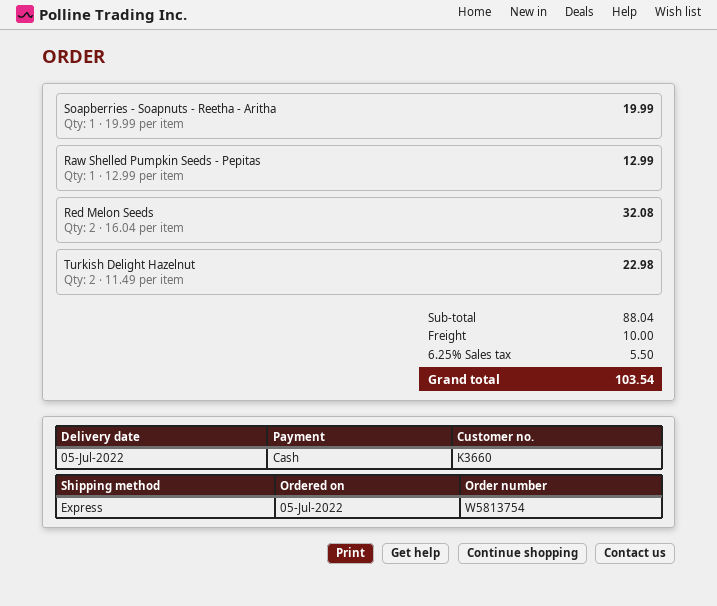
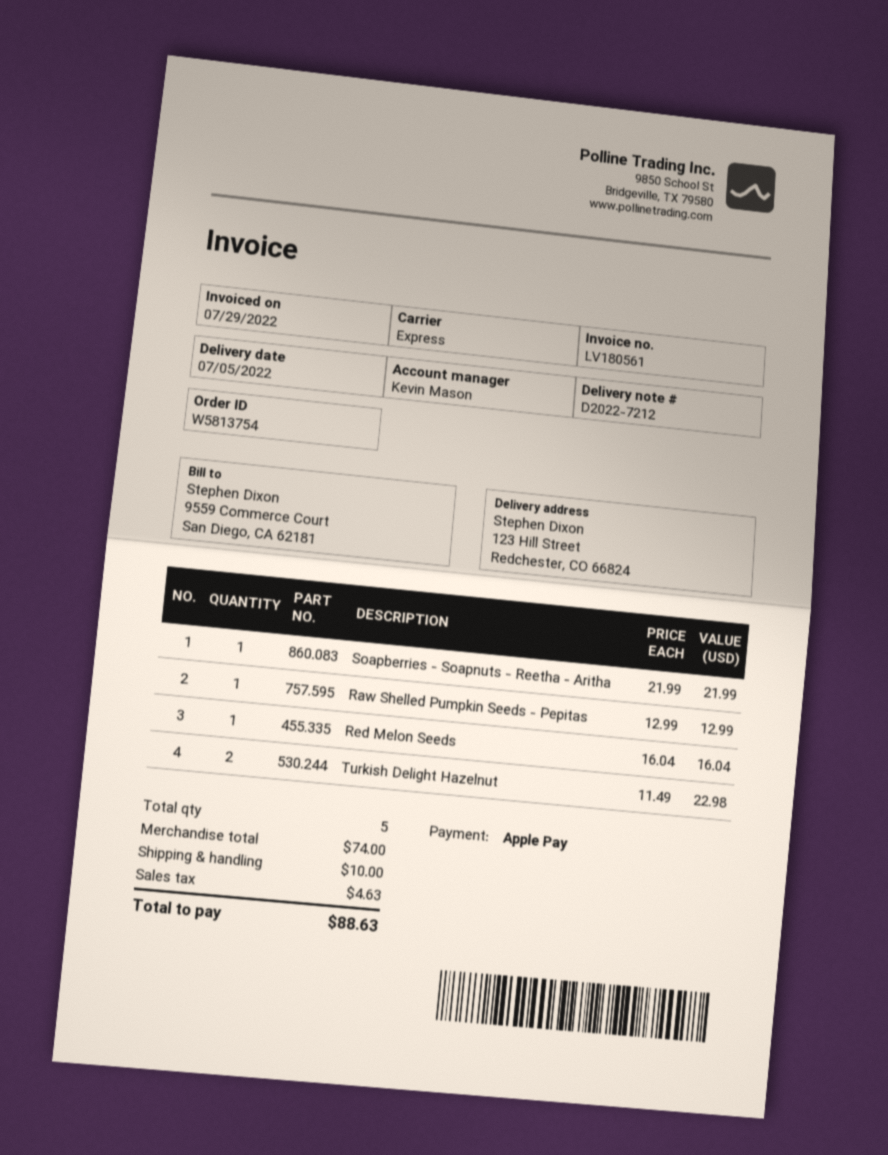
payment method: cash -> Apple Pay
Soapberries - Soapnuts - Reetha - Aritha: 1 x 19.99 = 19.99 -> 1 x 21.99 = 21.99
Red Melon Seeds: 2 x 16.04 = 32.08 -> 1 x 16.04 = 16.04
subtotal: 88.04 -> 74.00
tax: 5.50 -> 4.63
total: 103.54 -> 88.63

